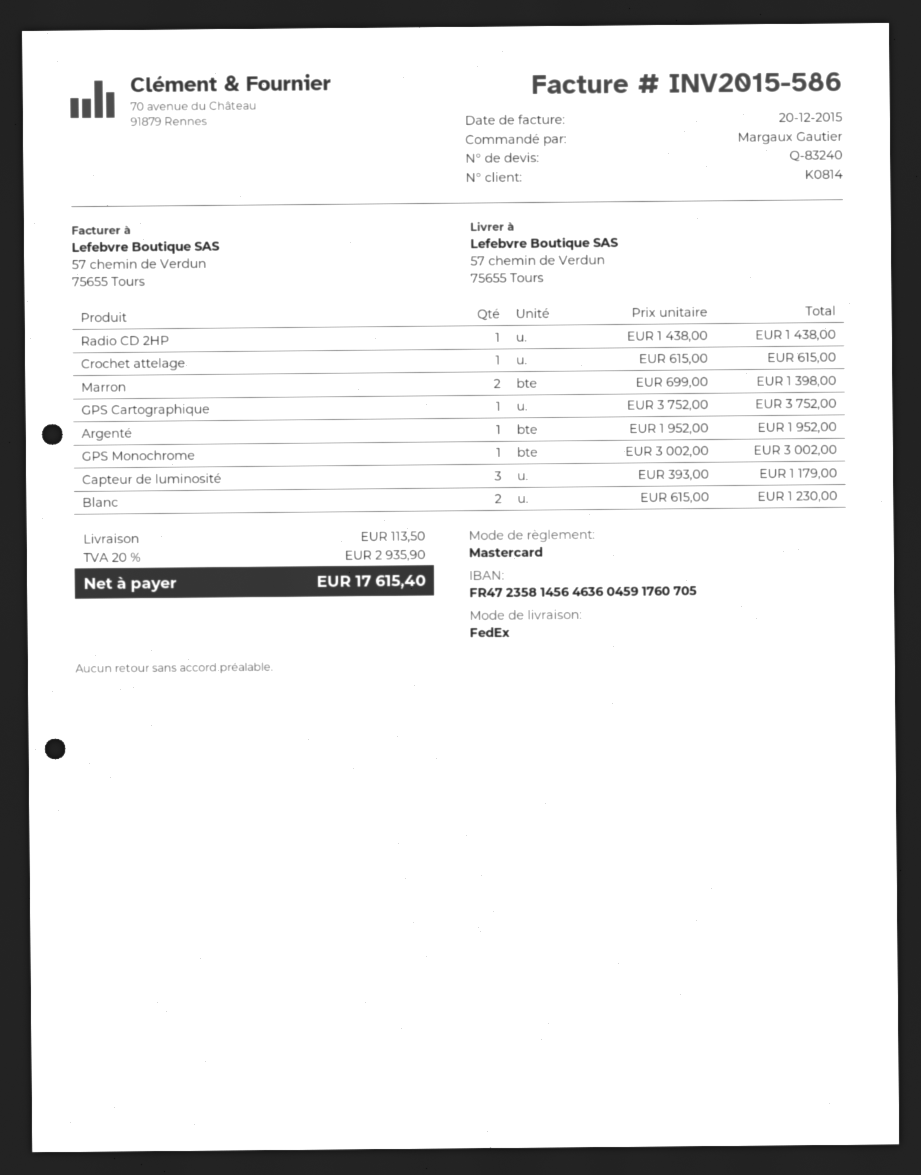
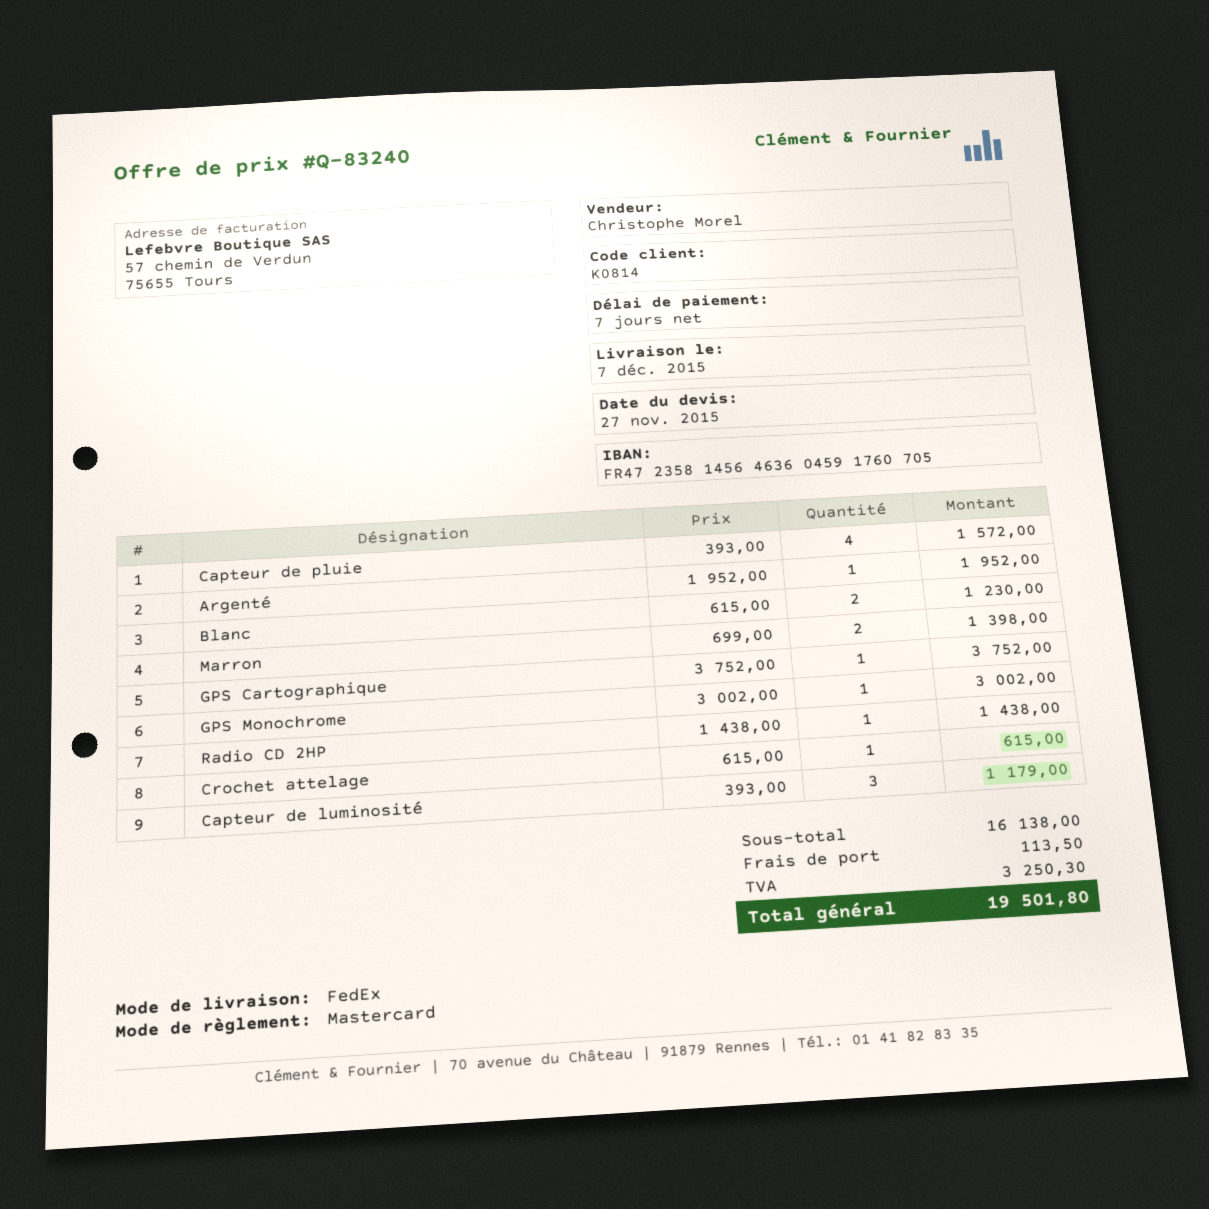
Capteur de pluie: none -> 4 x 393.00 = 1572.00
tax: 2935.90 -> 3250.30
total: 17615.40 -> 19501.80

